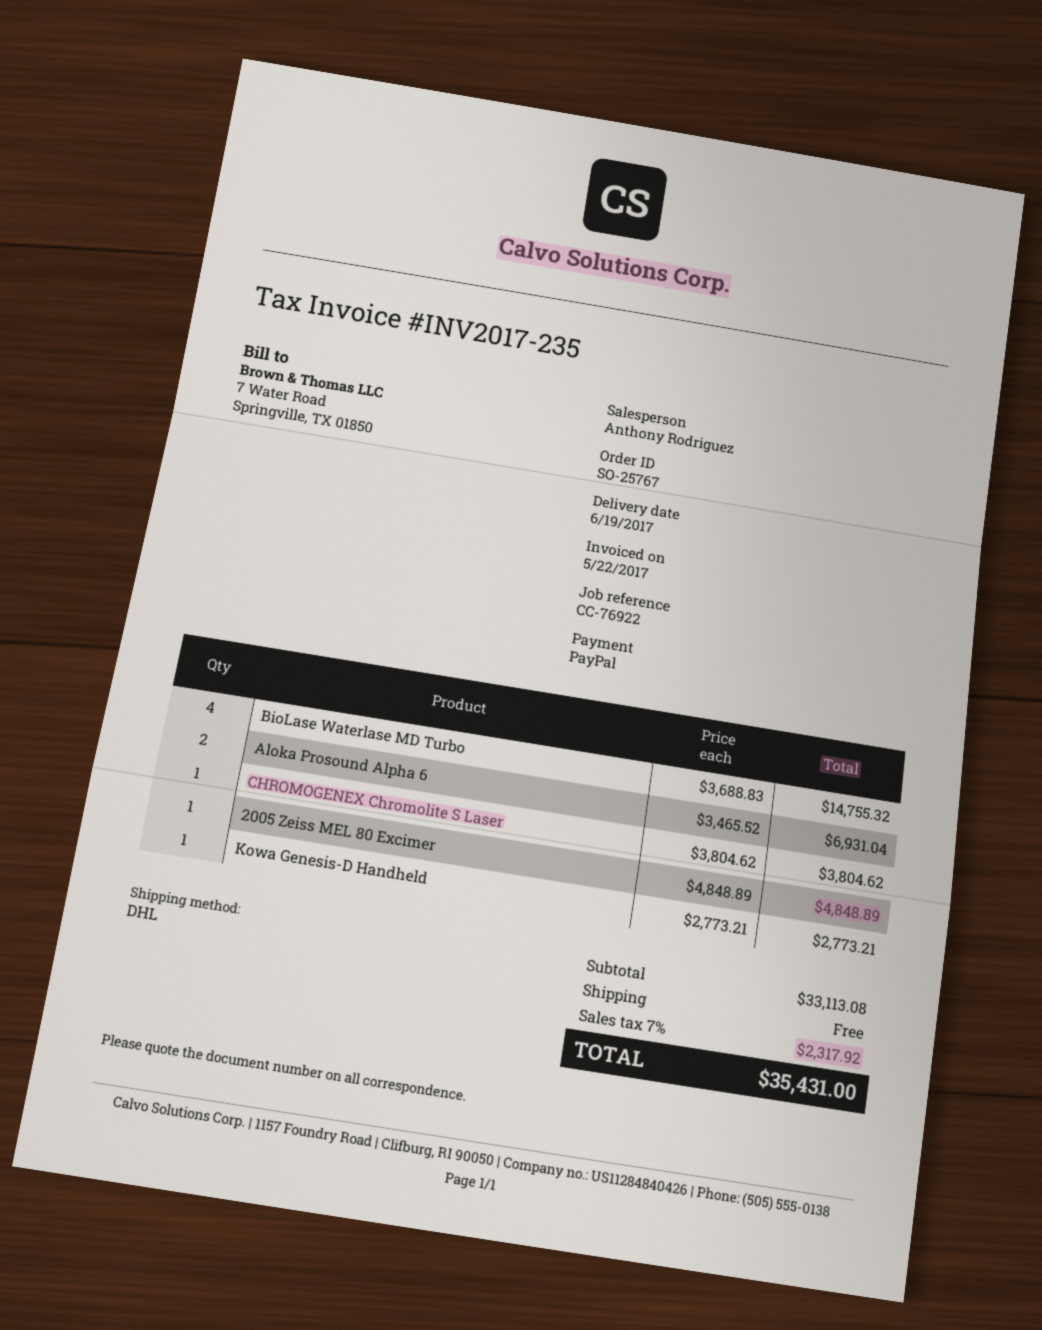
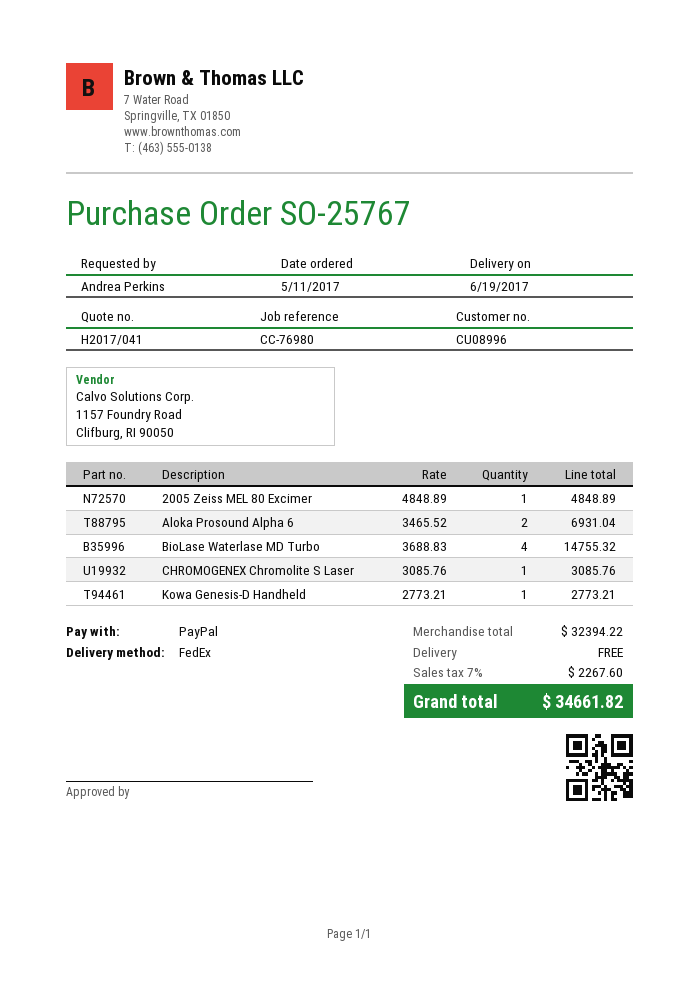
reference: CC-76922 -> CC-76980
shipping method: DHL -> FedEx
CHROMOGENEX Chromolite S Laser: 1 x 3804.62 = 3804.62 -> 1 x 3085.76 = 3085.76
subtotal: 33113.08 -> 32394.22
tax: 7% = 2317.92 -> 7% = 2267.60
total: 35431.00 -> 34661.82

